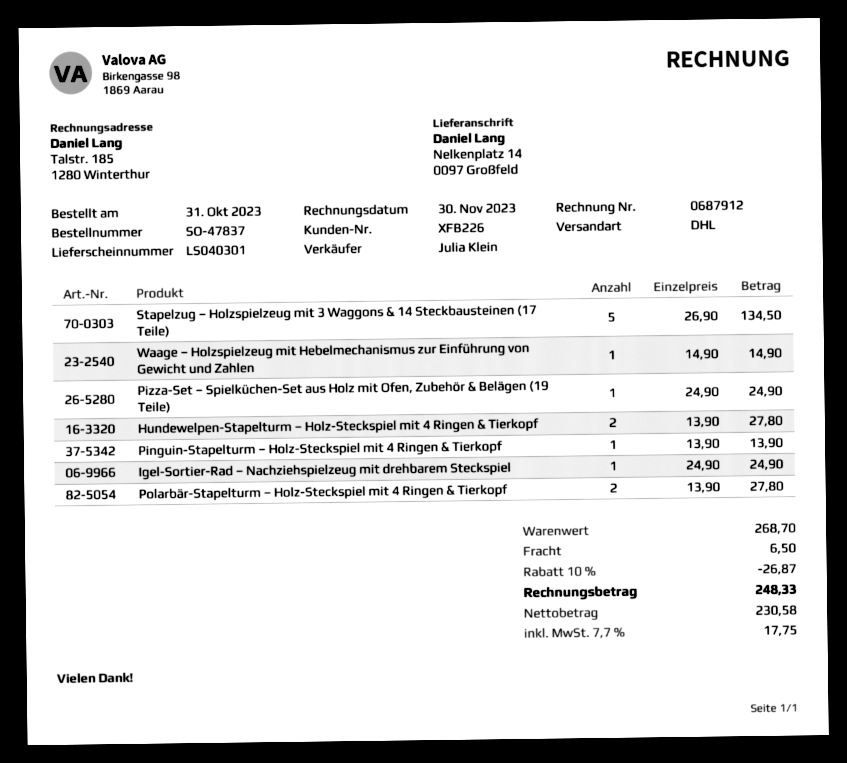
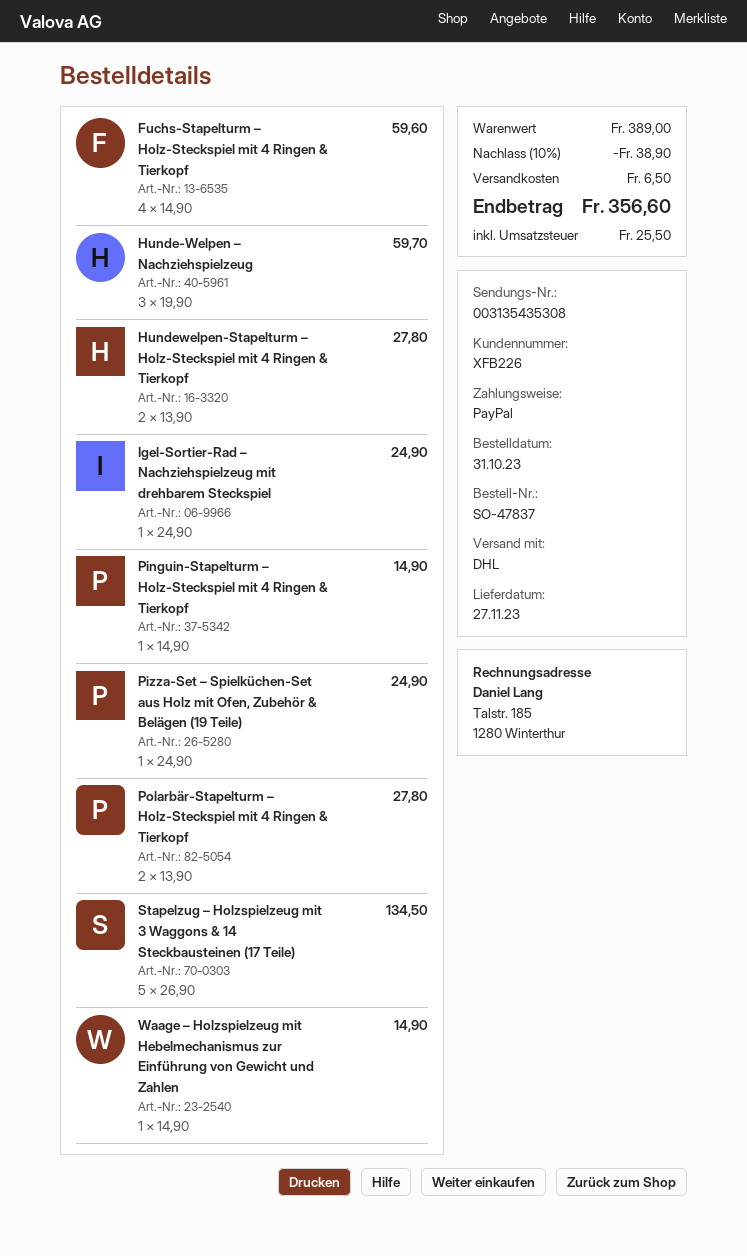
Pinguin-Stapelturm – Holz-Steckspiel mit 4 Ringen & Tierkopf: 1 x 13.90 = 13.90 -> 1 x 14.90 = 14.90
Fuchs-Stapelturm – Holz-Steckspiel mit 4 Ringen & Tierkopf: none -> 4 x 14.90 = 59.60
Hunde-Welpen – Nachziehspielzeug: none -> 3 x 19.90 = 59.70
subtotal: 268.70 -> 389.00
discount: 10% = 26.87 -> 10% = 38.90
tax: 17.75 -> 25.50
total: 248.33 -> 356.60

